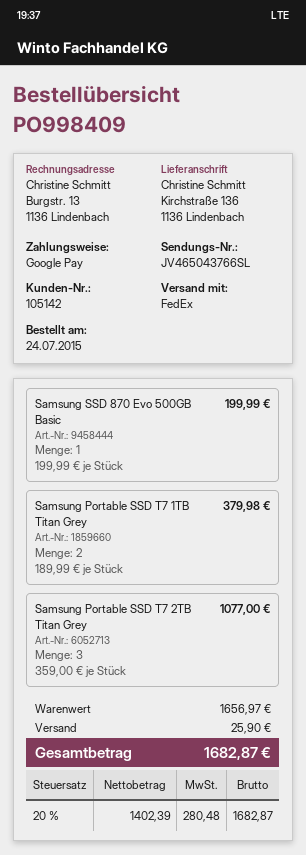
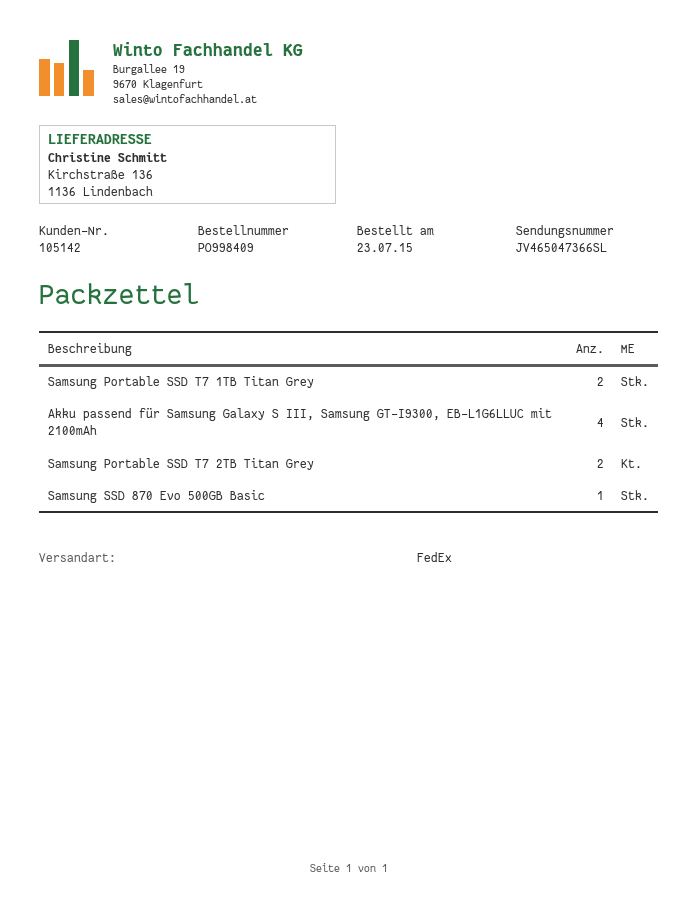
order date: 2015-07-24 -> 2015-07-23
tracking number: JV465043766SL -> JV465047366SL
Samsung Portable SSD T7 2TB Titan Grey: 3 -> 2
Akku passend für Samsung Galaxy S III, Samsung GT-I9300, EB-L1G6LLUC mit 2100mAh: none -> 4

